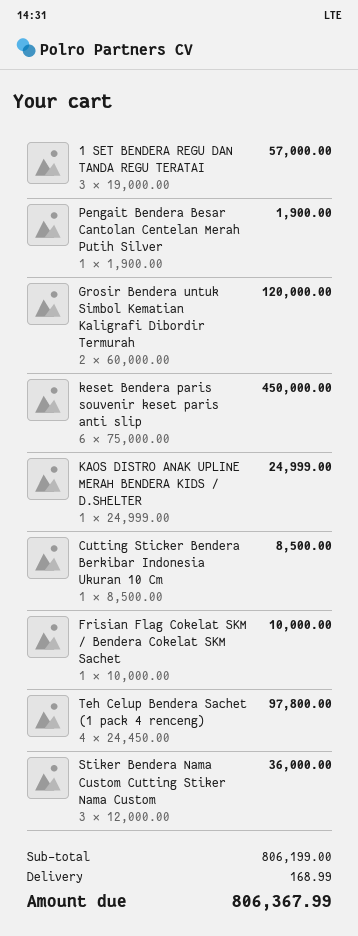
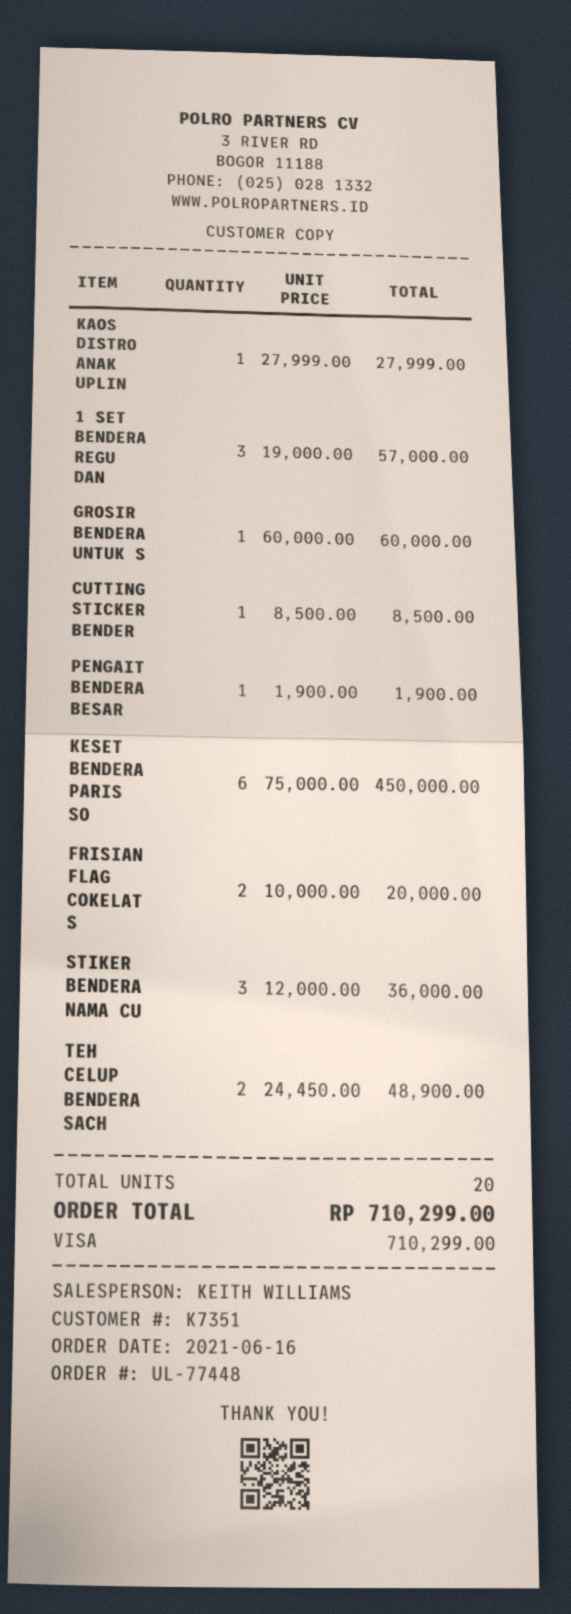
Grosir Bendera untuk Simbol Kematian Kaligrafi Dibordir Termurah: 2 x 60000.00 = 120000.00 -> 1 x 60000.00 = 60000.00
KAOS DISTRO ANAK UPLINE MERAH BENDERA KIDS / D.SHELTER: 1 x 24999.00 = 24999.00 -> 1 x 27999.00 = 27999.00
Frisian Flag Cokelat SKM / Bendera Cokelat SKM Sachet: 1 x 10000.00 = 10000.00 -> 2 x 10000.00 = 20000.00
Teh Celup Bendera Sachet (1 pack 4 renceng): 4 x 24450.00 = 97800.00 -> 2 x 24450.00 = 48900.00
shipping: 168.99 -> none
total: 806367.99 -> 710299.00

